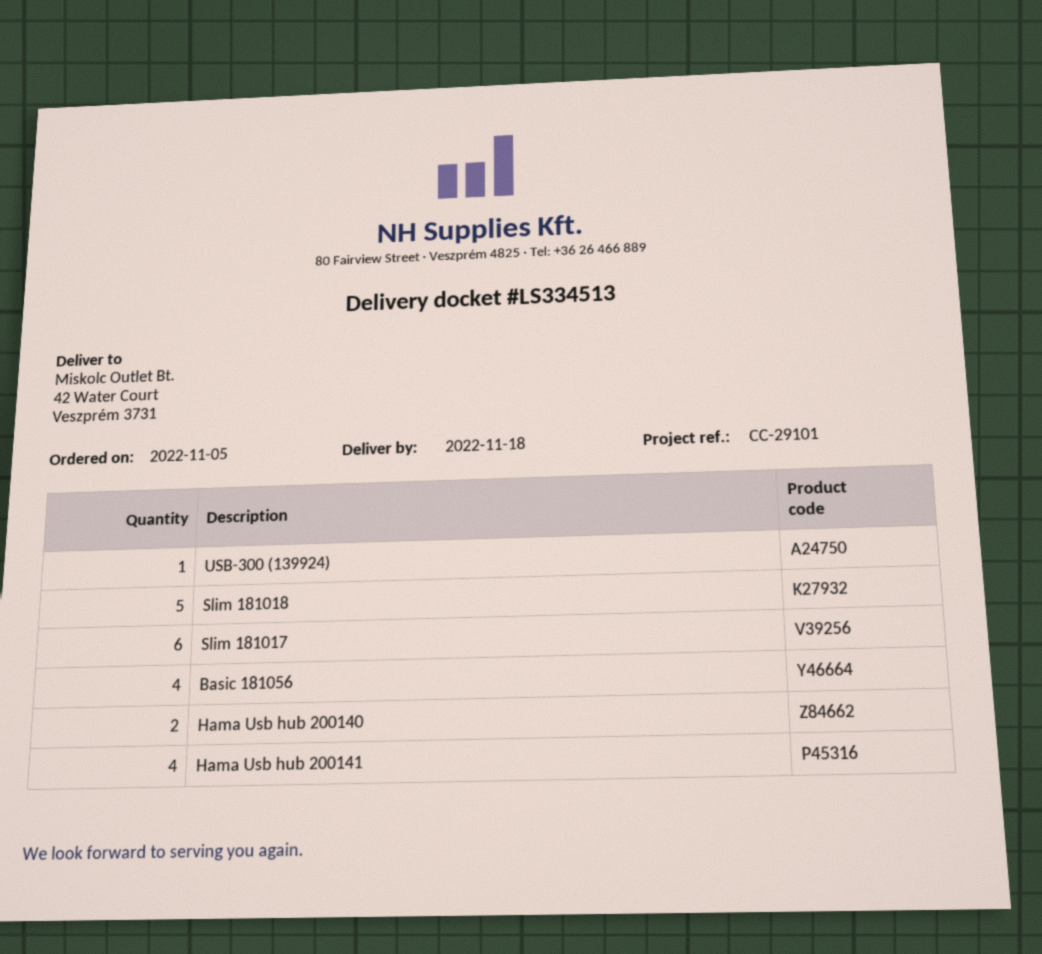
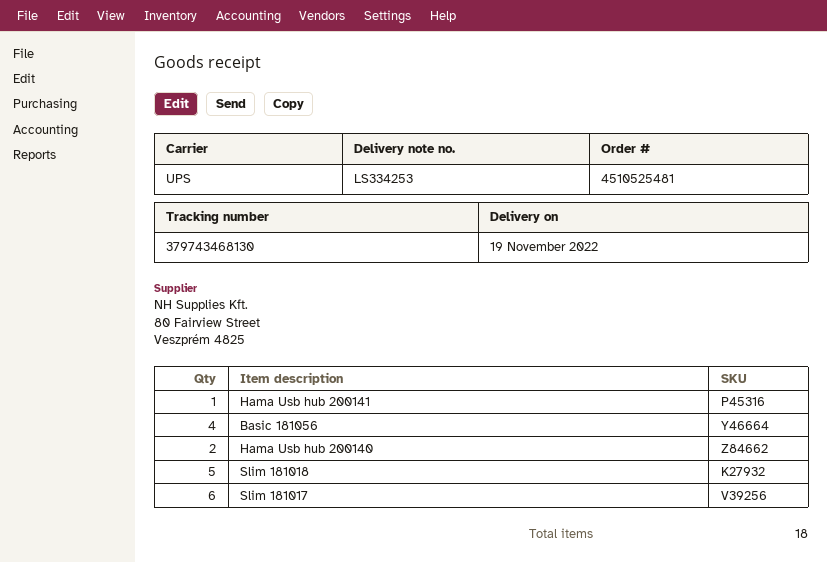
delivery note number: LS334513 -> LS334253
delivery date: 2022-11-18 -> 2022-11-19
USB-300 (139924): 1 -> none
Hama Usb hub 200141: 4 -> 1

